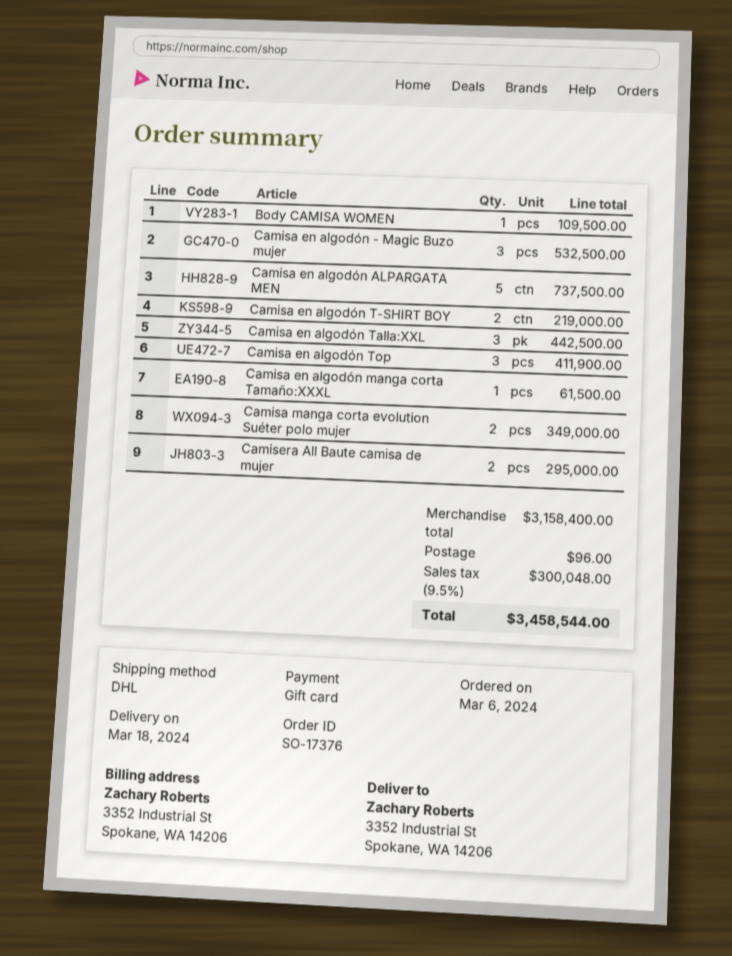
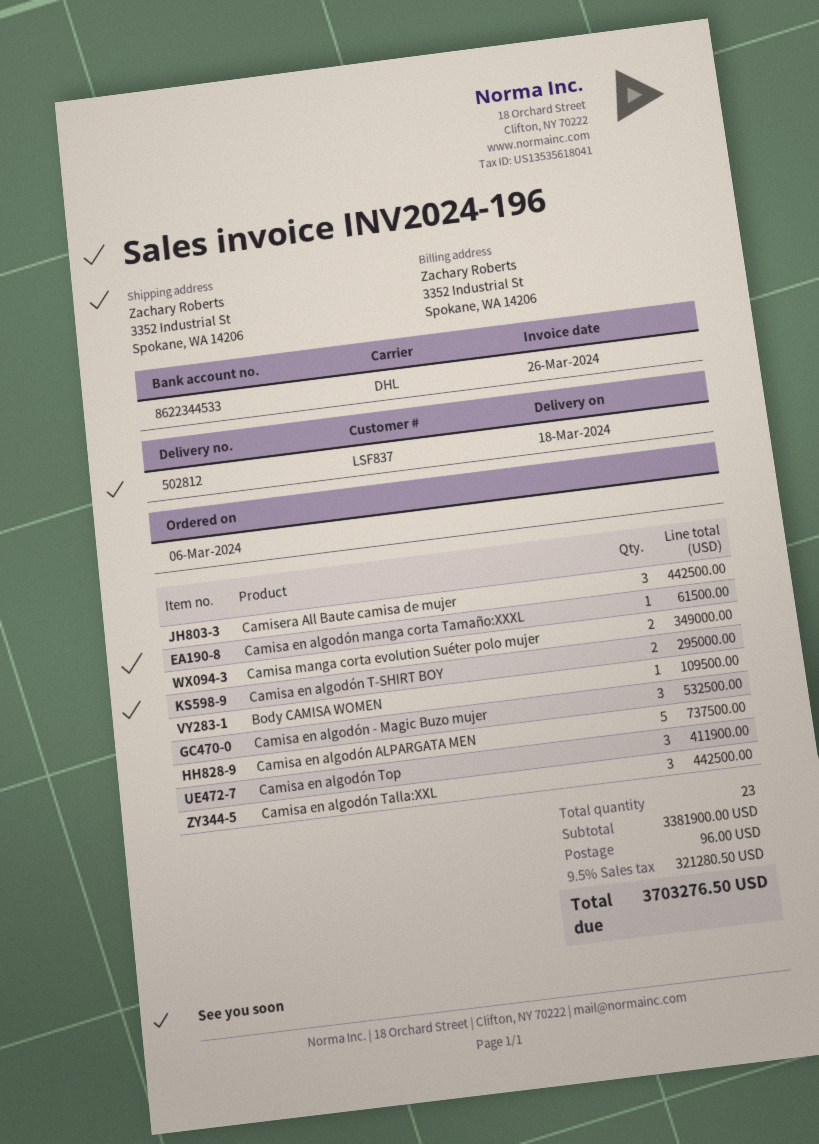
Camisa en algodón T-SHIRT BOY: 2 for 219000.00 -> 2 for 295000.00
Camisera All Baute camisa de mujer: 2 for 295000.00 -> 3 for 442500.00
subtotal: 3158400.00 -> 3381900.00
tax: 9.5% = 300048.00 -> 9.5% = 321280.50
total: 3458544.00 -> 3703276.50

